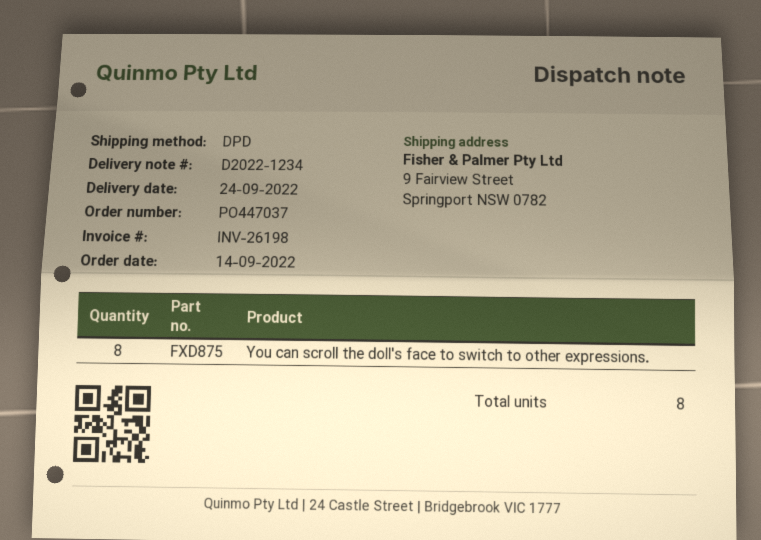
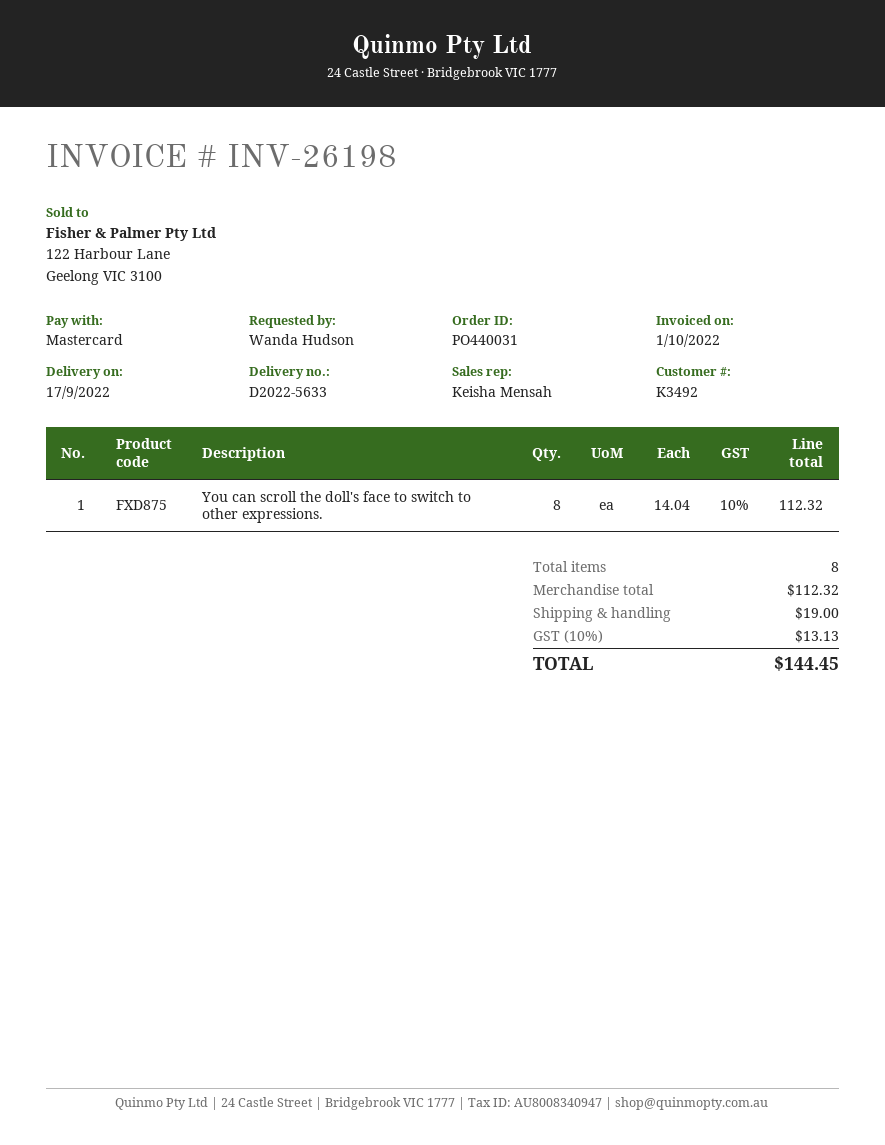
order number: PO447037 -> PO440031
delivery note number: D2022-1234 -> D2022-5633
delivery date: 2022-09-24 -> 2022-09-17

